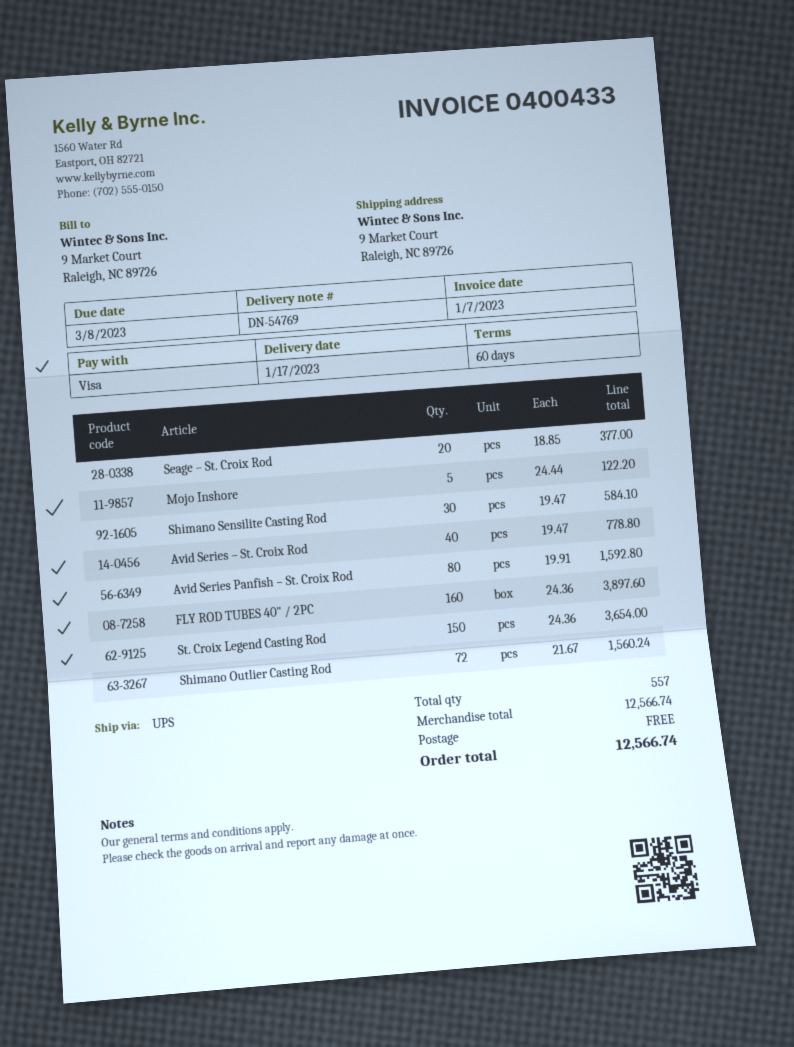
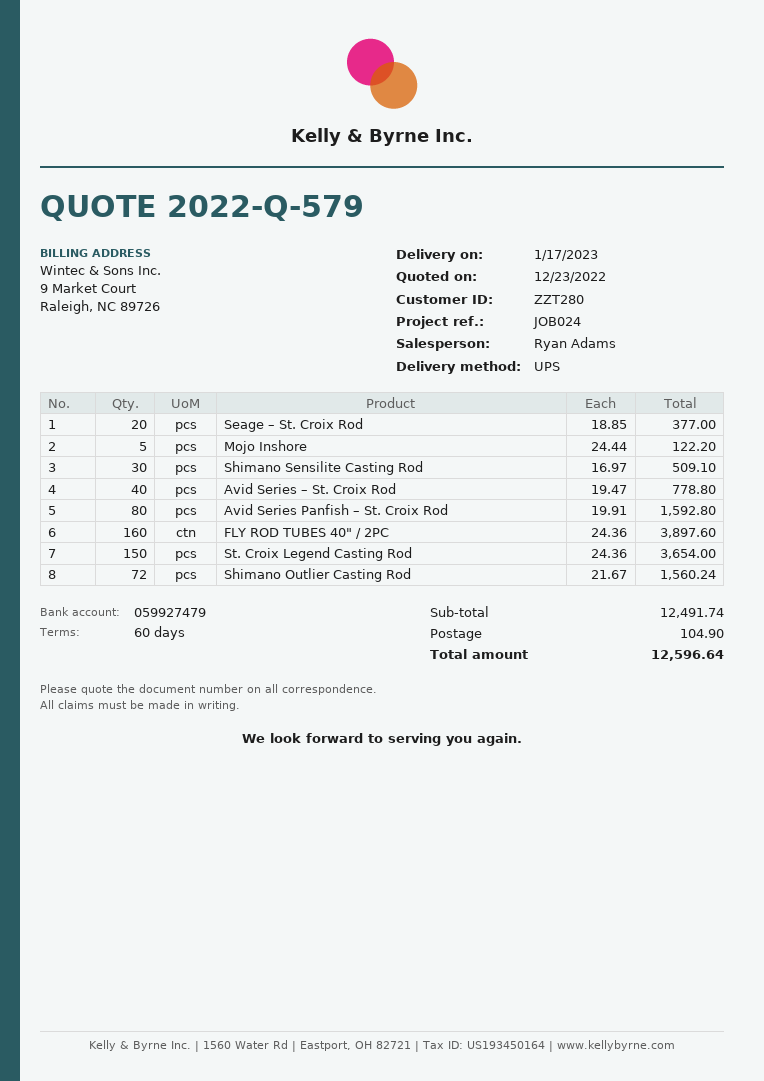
Shimano Sensilite Casting Rod: 30 x 19.47 = 584.10 -> 30 x 16.97 = 509.10
subtotal: 12566.74 -> 12491.74
shipping: 0.00 -> 104.90
total: 12566.74 -> 12596.64

